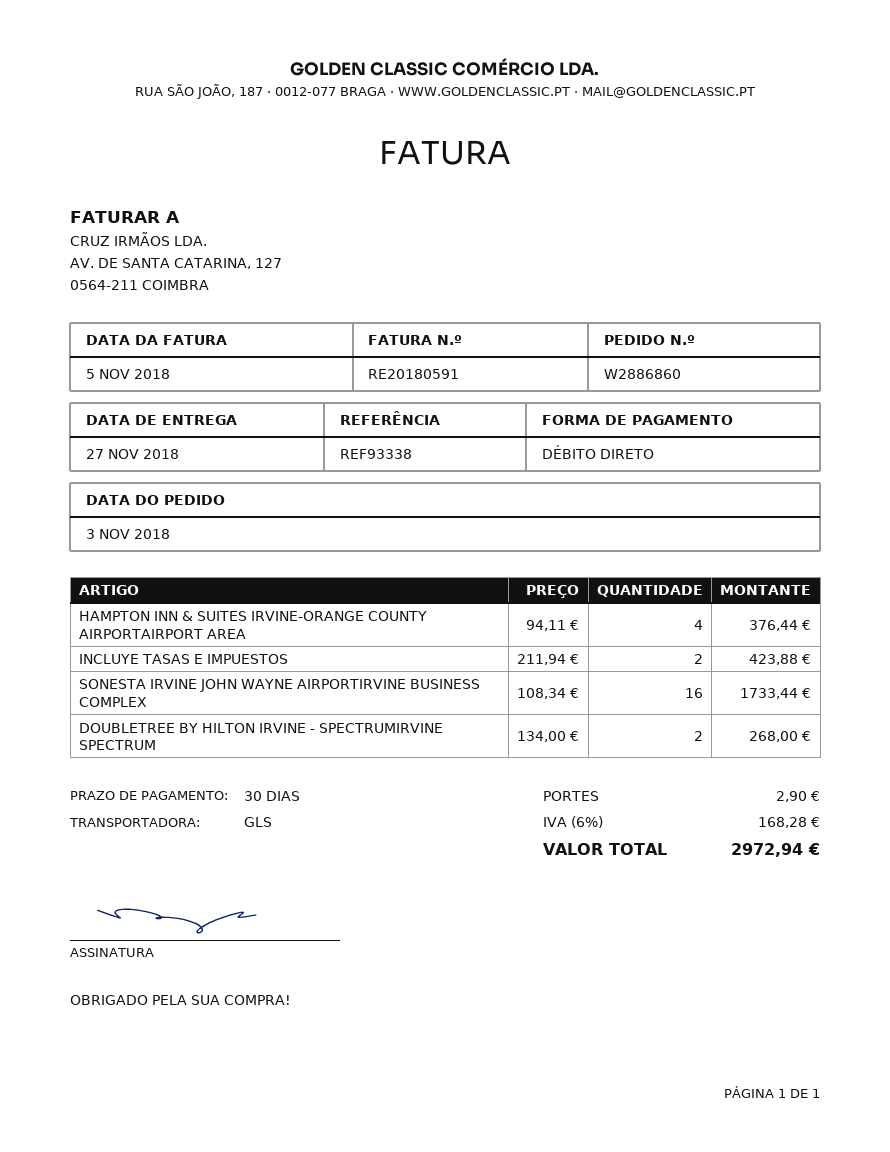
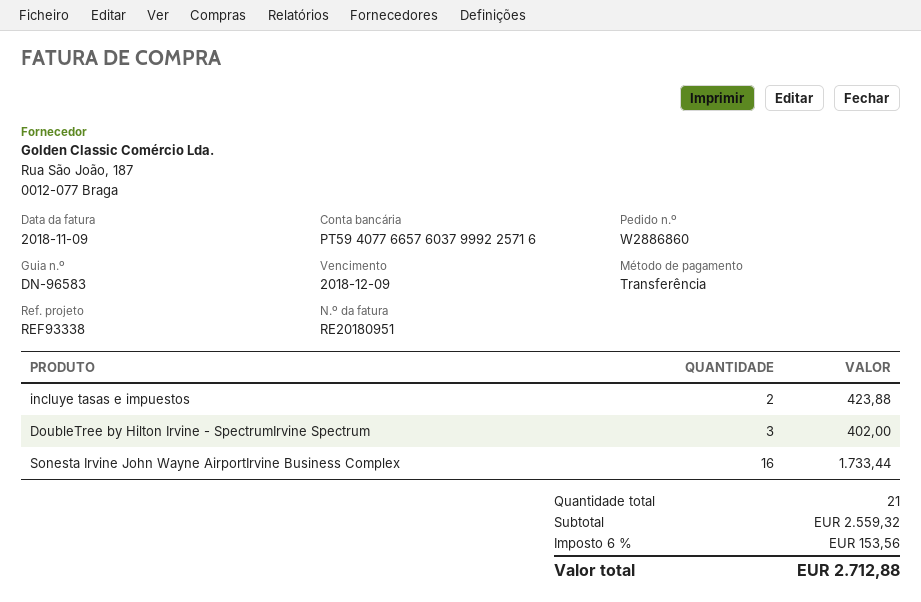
invoice number: RE20180591 -> RE20180951
invoice date: 2018-11-05 -> 2018-11-09
payment method: direct debit -> bank transfer
HAMPTON INN & SUITES IRVINE-ORANGE COUNTY AIRPORTAIRPORT AREA: 4 for 376.44 -> none
DOUBLETREE BY HILTON IRVINE - SPECTRUMIRVINE SPECTRUM: 2 for 268.00 -> 3 for 402.00
shipping: 2.90 -> none
tax: 6% = 168.28 -> 6% = 153.56
total: 2972.94 -> 2712.88

